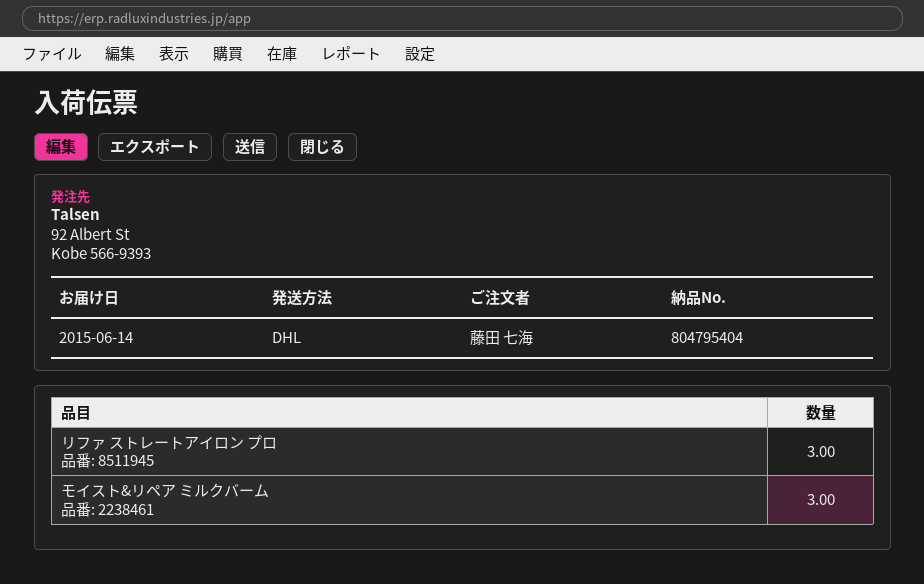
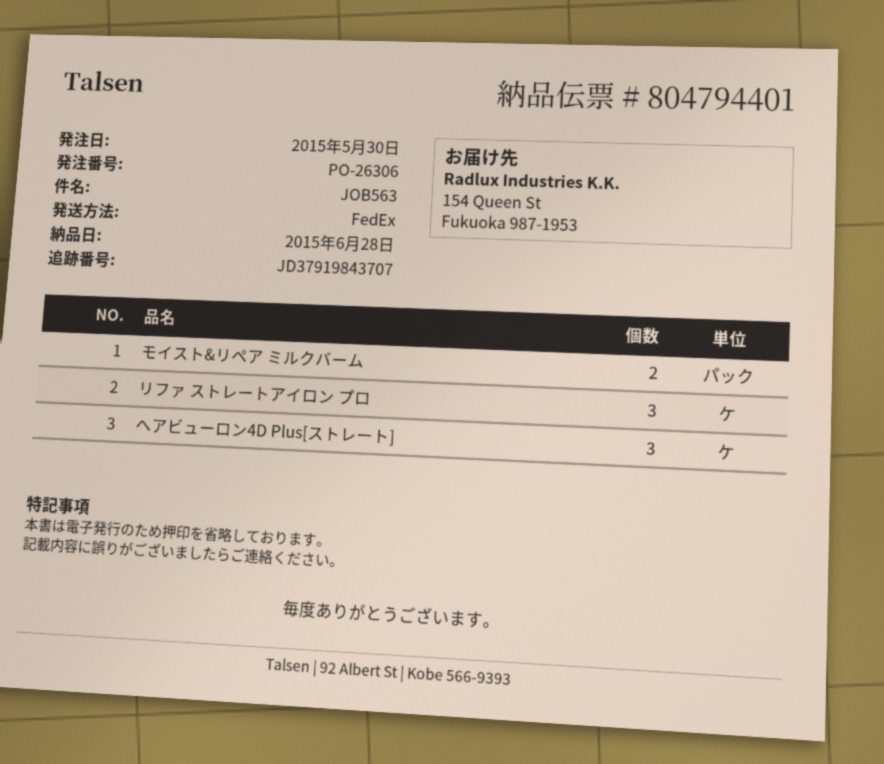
delivery note number: 804795404 -> 804794401
delivery date: 2015-06-14 -> 2015-06-28
shipping method: DHL -> FedEx
モイスト&リペア ミルクバーム: 3 -> 2
ヘアビューロン4D Plus[ストレート]: none -> 3

